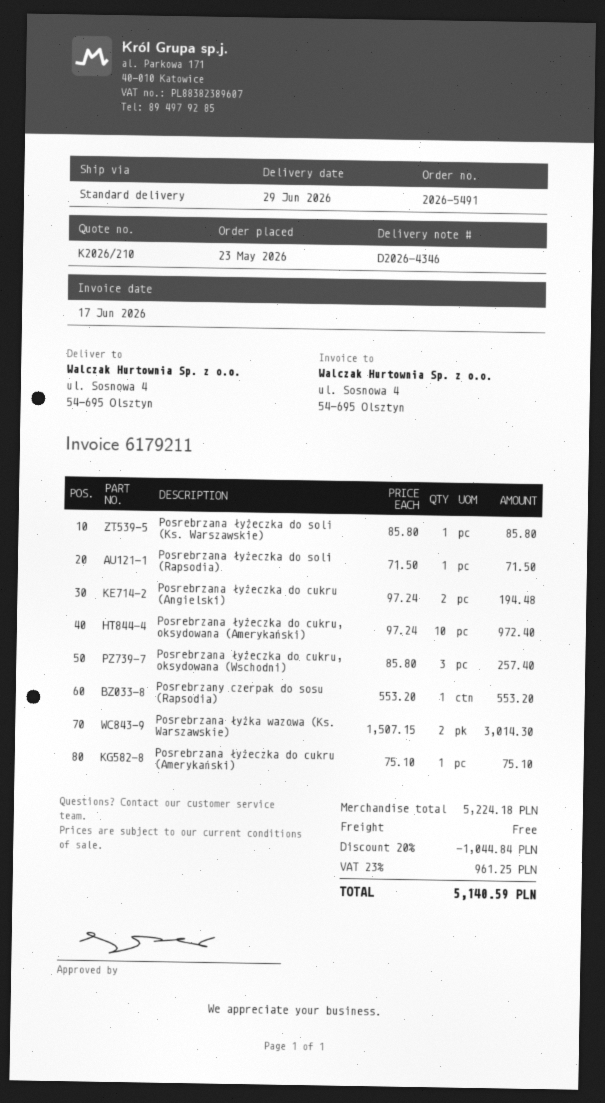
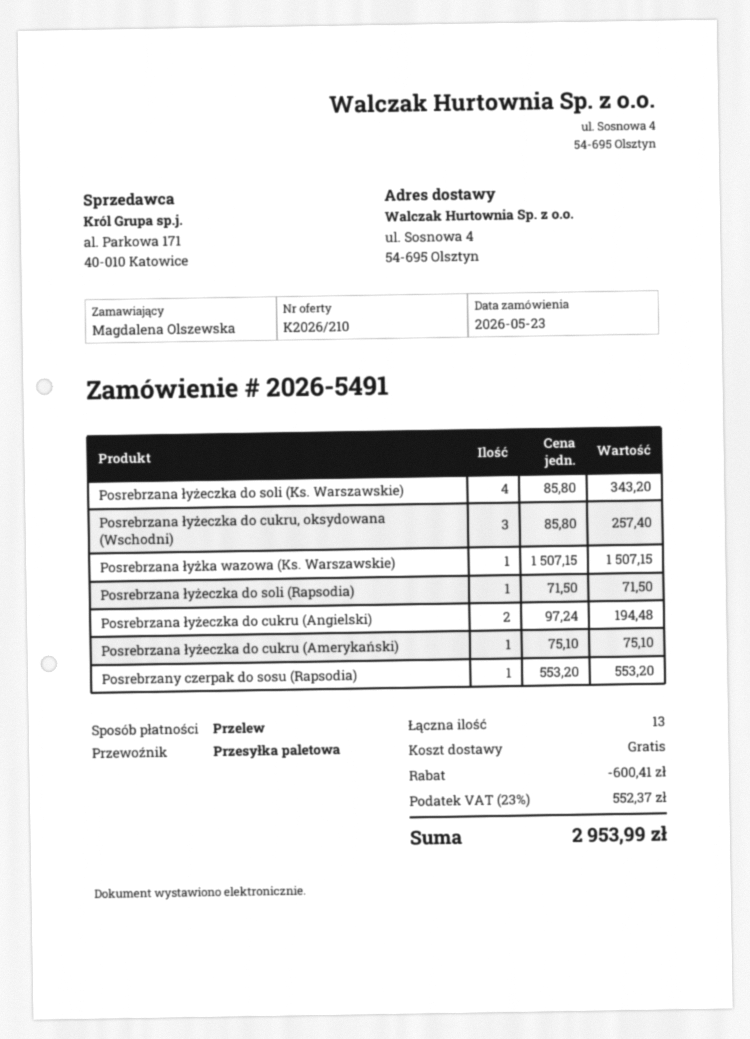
shipping method: standard -> pallet freight
Posrebrzana łyżeczka do soli (Ks. Warszawskie): 1 x 85.80 = 85.80 -> 4 x 85.80 = 343.20
Posrebrzana łyżeczka do cukru, oksydowana (Amerykański): 10 x 97.24 = 972.40 -> none
Posrebrzana łyżka wazowa (Ks. Warszawskie): 2 x 1507.15 = 3014.30 -> 1 x 1507.15 = 1507.15
discount: 1044.84 -> 600.41
tax: 23% = 961.25 -> 23% = 552.37
total: 5140.59 -> 2953.99

